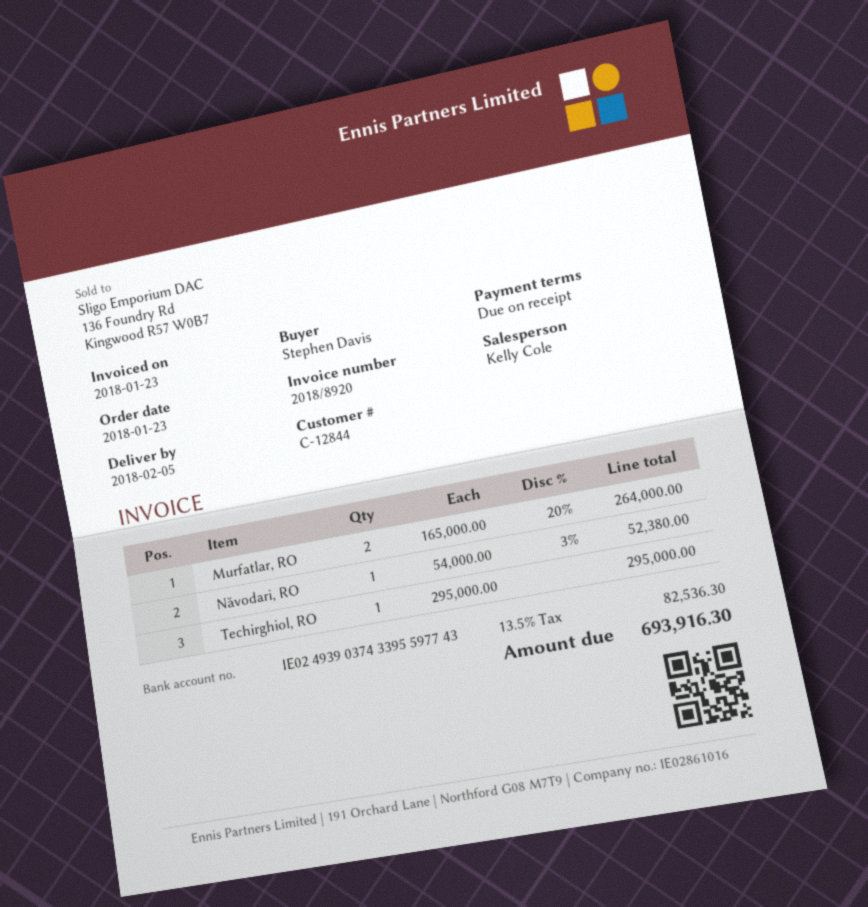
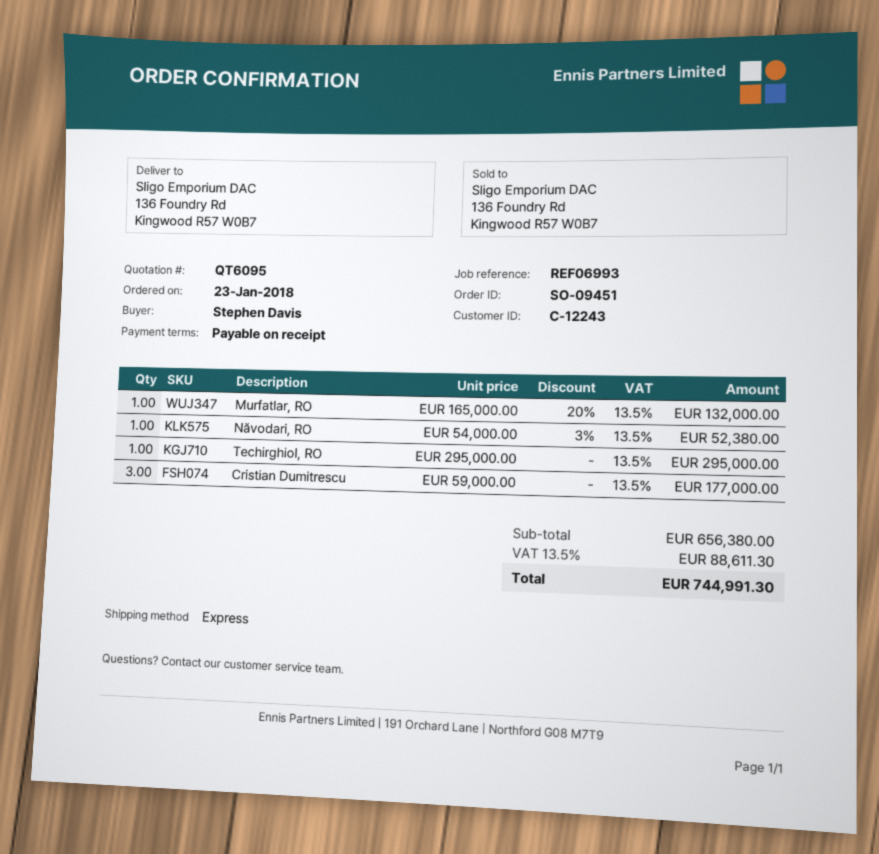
customer number: C-12844 -> C-12243
Murfatlar, RO: 2 x 165000.00 - 20% = 264000.00 -> 1 x 165000.00 - 20% = 132000.00
Cristian Dumitrescu: none -> 3 x 59000.00 = 177000.00
tax: 13.5% = 82536.30 -> 13.5% = 88611.30
total: 693916.30 -> 744991.30

